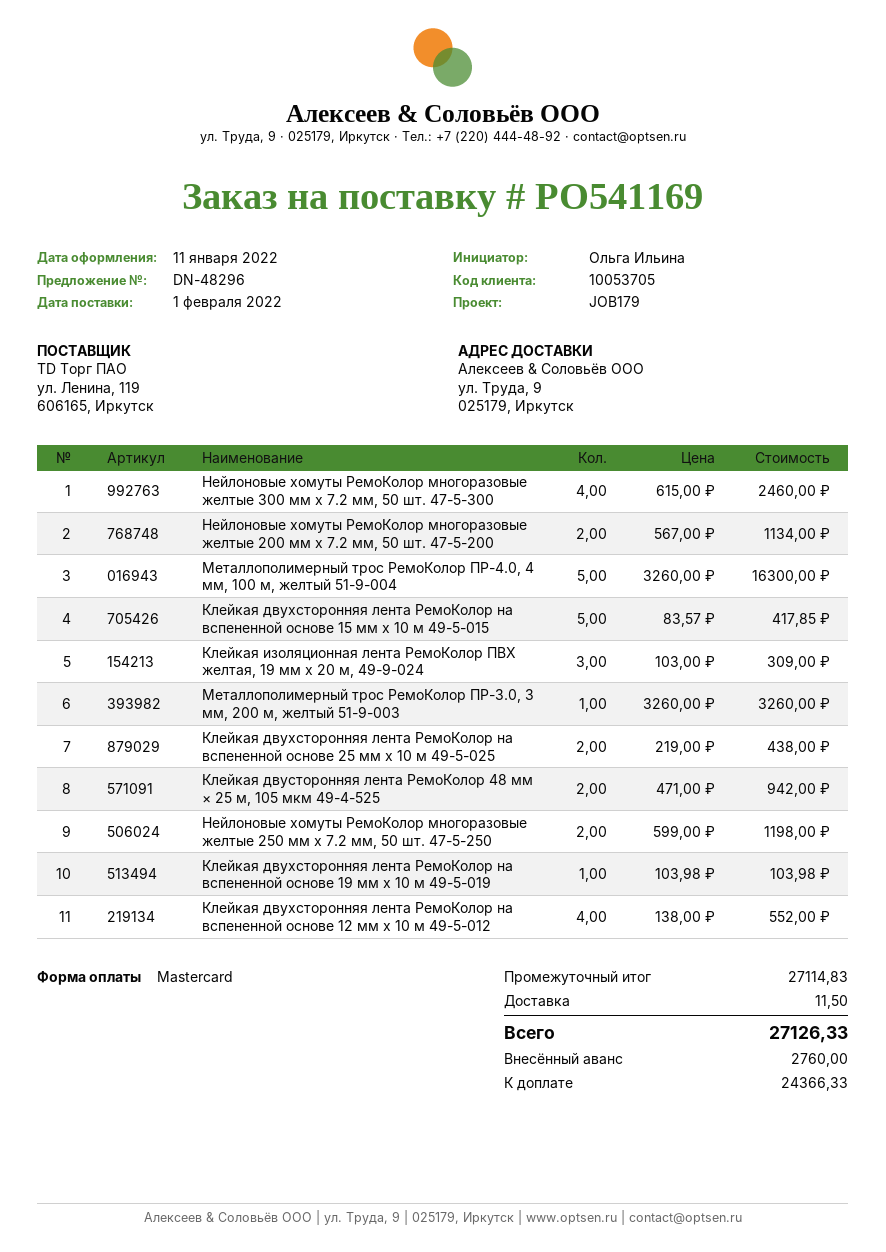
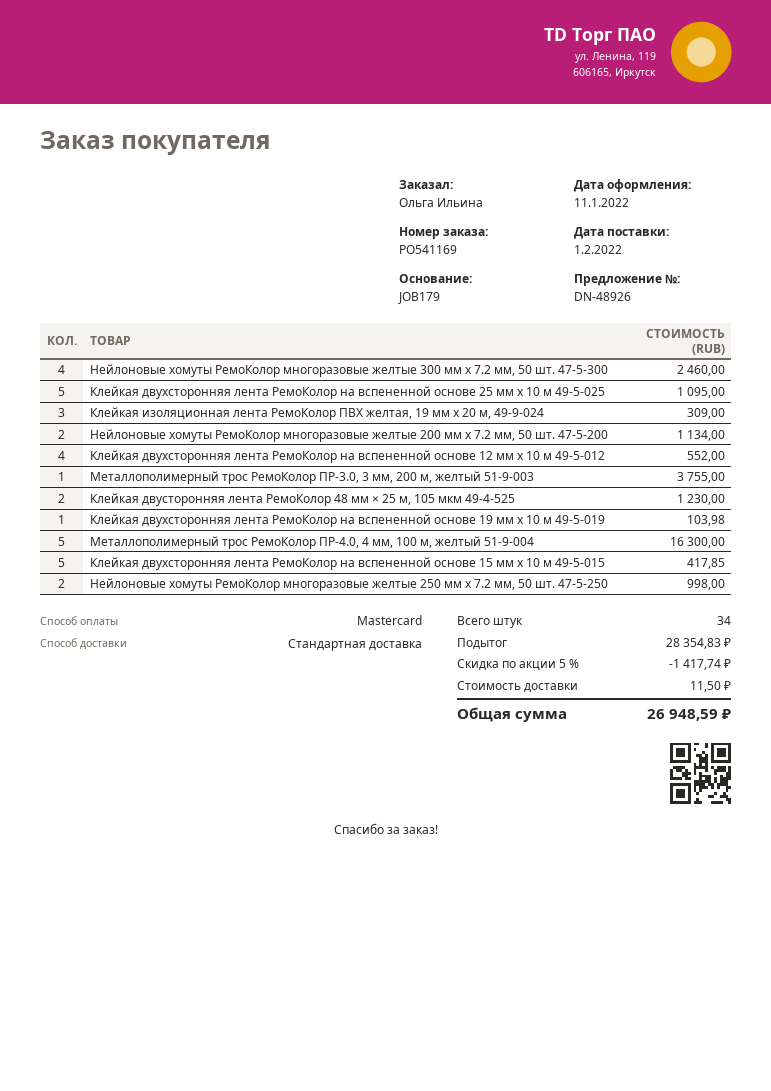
quote number: DN-48296 -> DN-48926
Металлополимерный трос РемоКолор ПР-3.0, 3 мм, 200 м, желтый 51-9-003: 1 for 3260.00 -> 1 for 3755.00
Клейкая двухсторонняя лента РемоКолор на вспененной основе 25 мм х 10 м 49-5-025: 2 for 438.00 -> 5 for 1095.00
Клейкая двусторонняя лента РемоКолор 48 мм × 25 м, 105 мкм 49-4-525: 2 for 942.00 -> 2 for 1230.00
Нейлоновые хомуты РемоКолор многоразовые желтые 250 мм x 7.2 мм, 50 шт. 47-5-250: 2 for 1198.00 -> 2 for 998.00
subtotal: 27114.83 -> 28354.83
discount: none -> 5% = 1417.74
total: 27126.33 -> 26948.59

